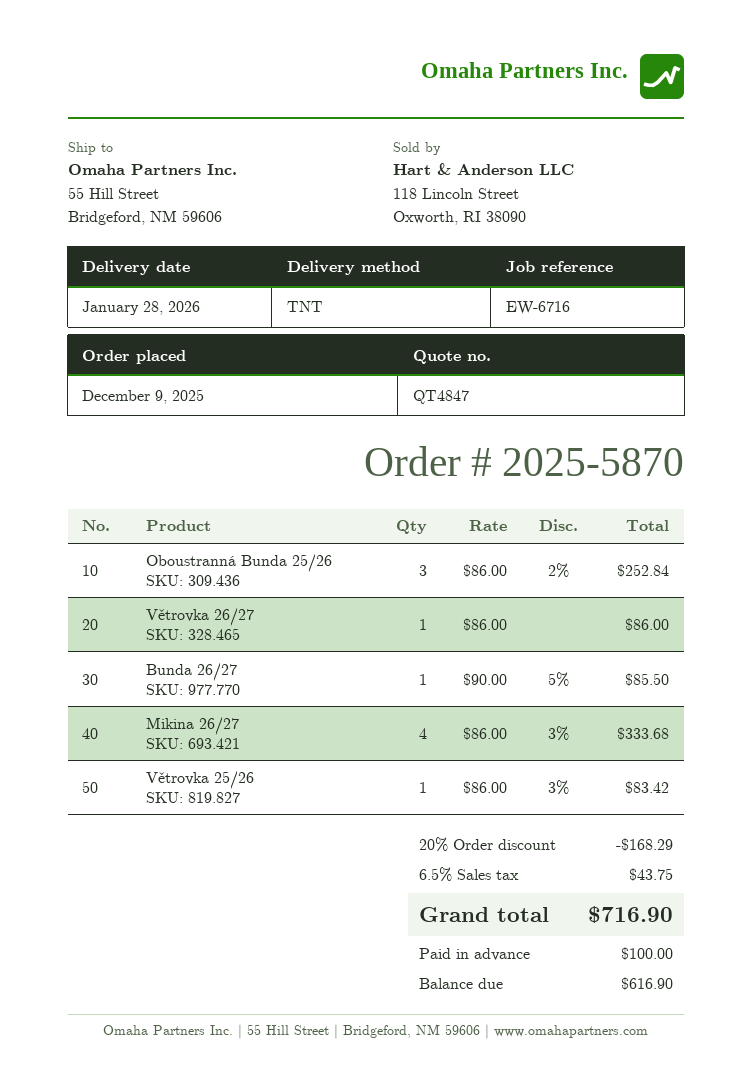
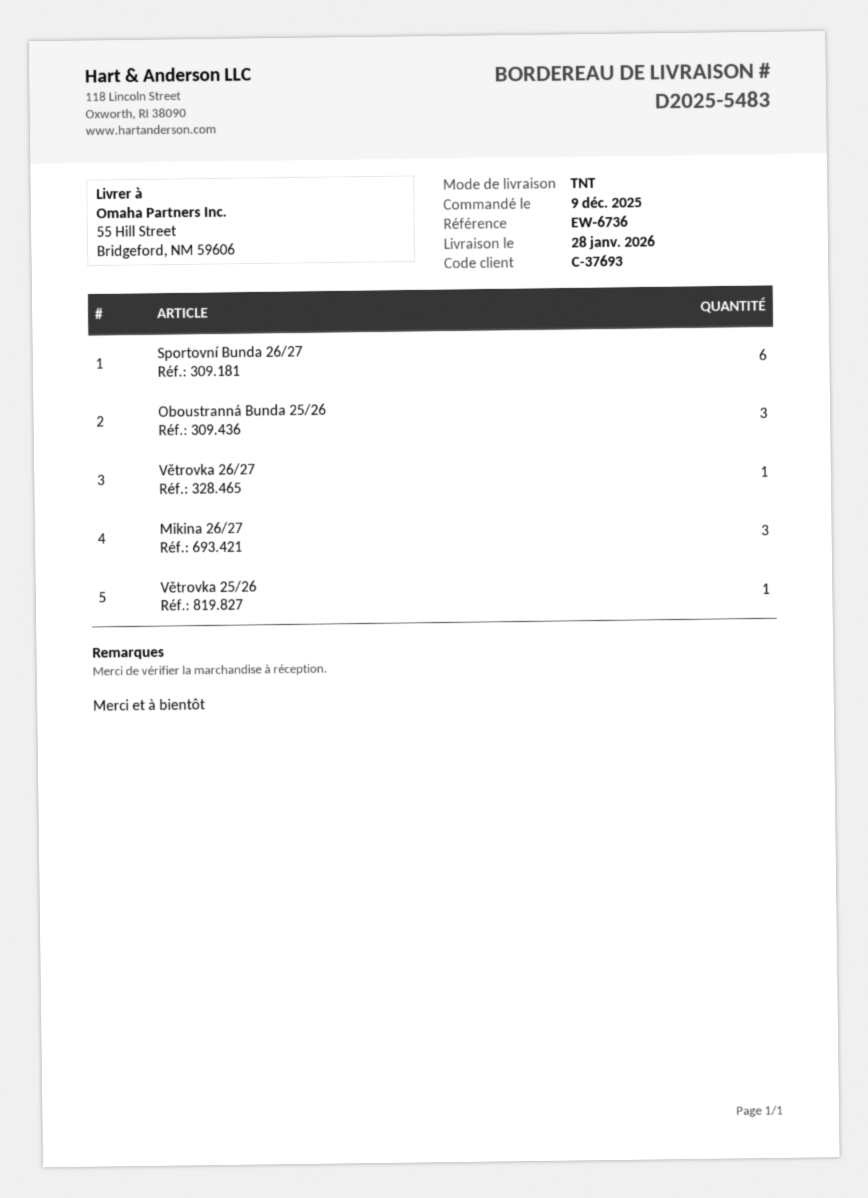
reference: EW-6716 -> EW-6736
Bunda 26/27: 1 -> none
Mikina 26/27: 4 -> 3
Sportovní Bunda 26/27: none -> 6

